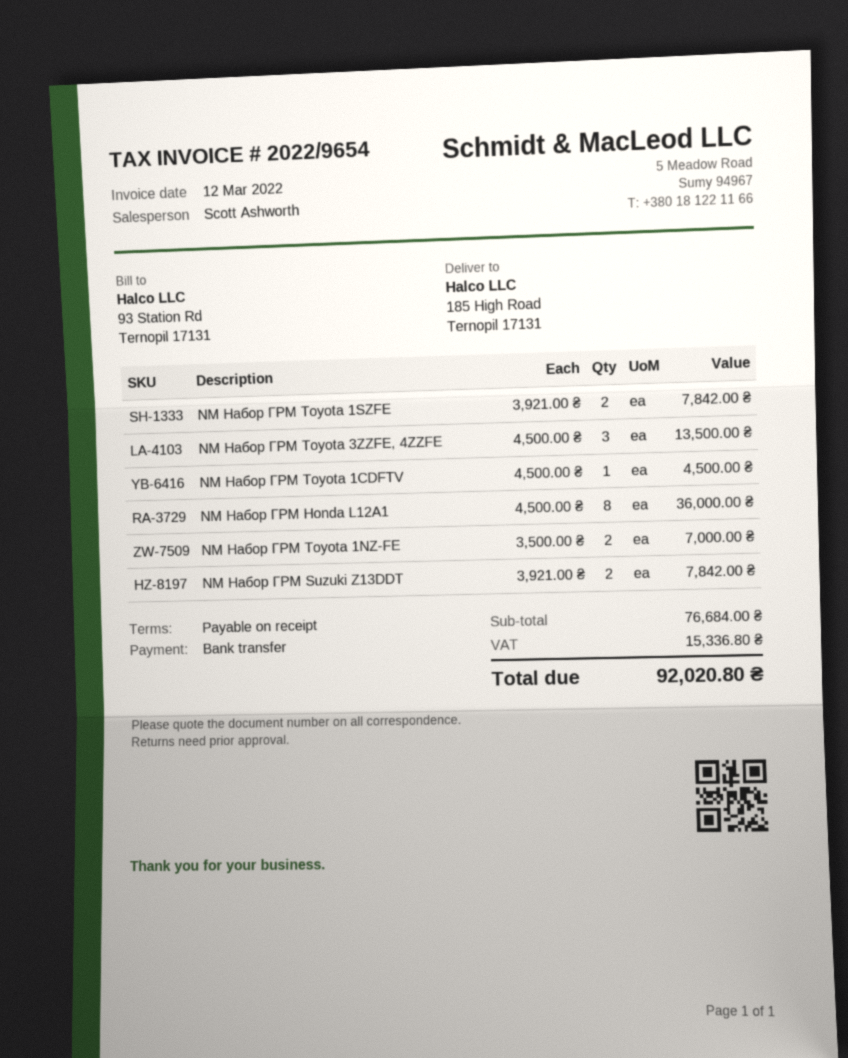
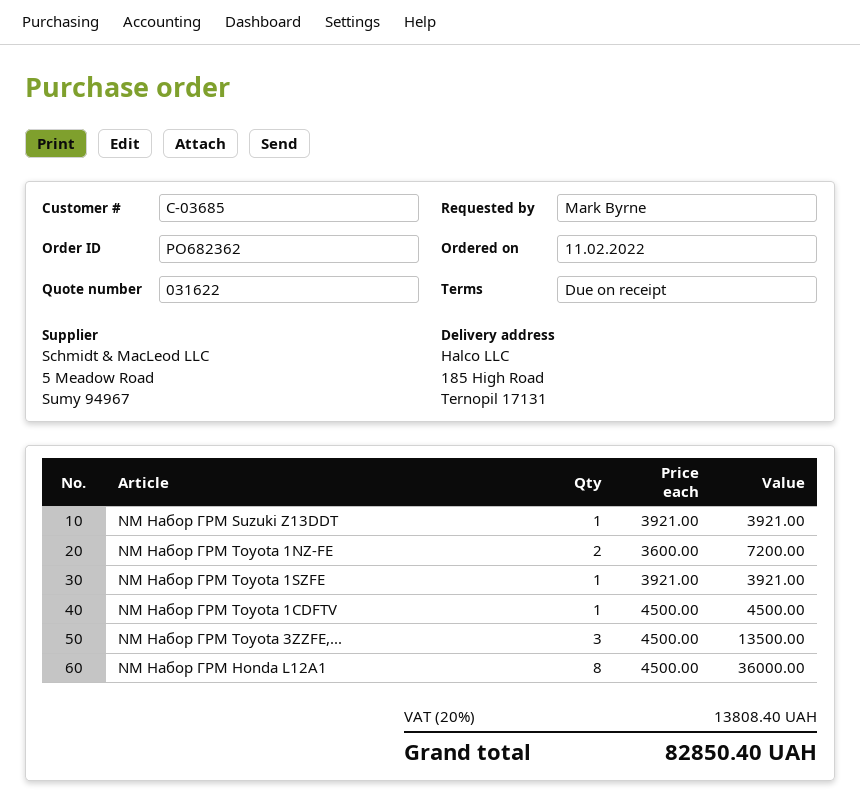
NM Набор ГРМ Toyota 1SZFE: 2 x 3921.00 = 7842.00 -> 1 x 3921.00 = 3921.00
NM Набор ГРМ Toyota 1NZ-FE: 2 x 3500.00 = 7000.00 -> 2 x 3600.00 = 7200.00
NM Набор ГРМ Suzuki Z13DDT: 2 x 3921.00 = 7842.00 -> 1 x 3921.00 = 3921.00
tax: 15336.80 -> 13808.40
total: 92020.80 -> 82850.40

